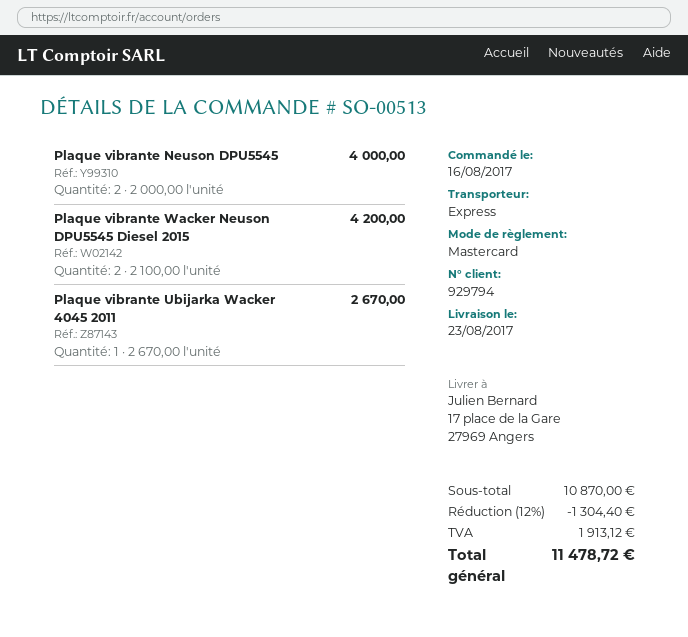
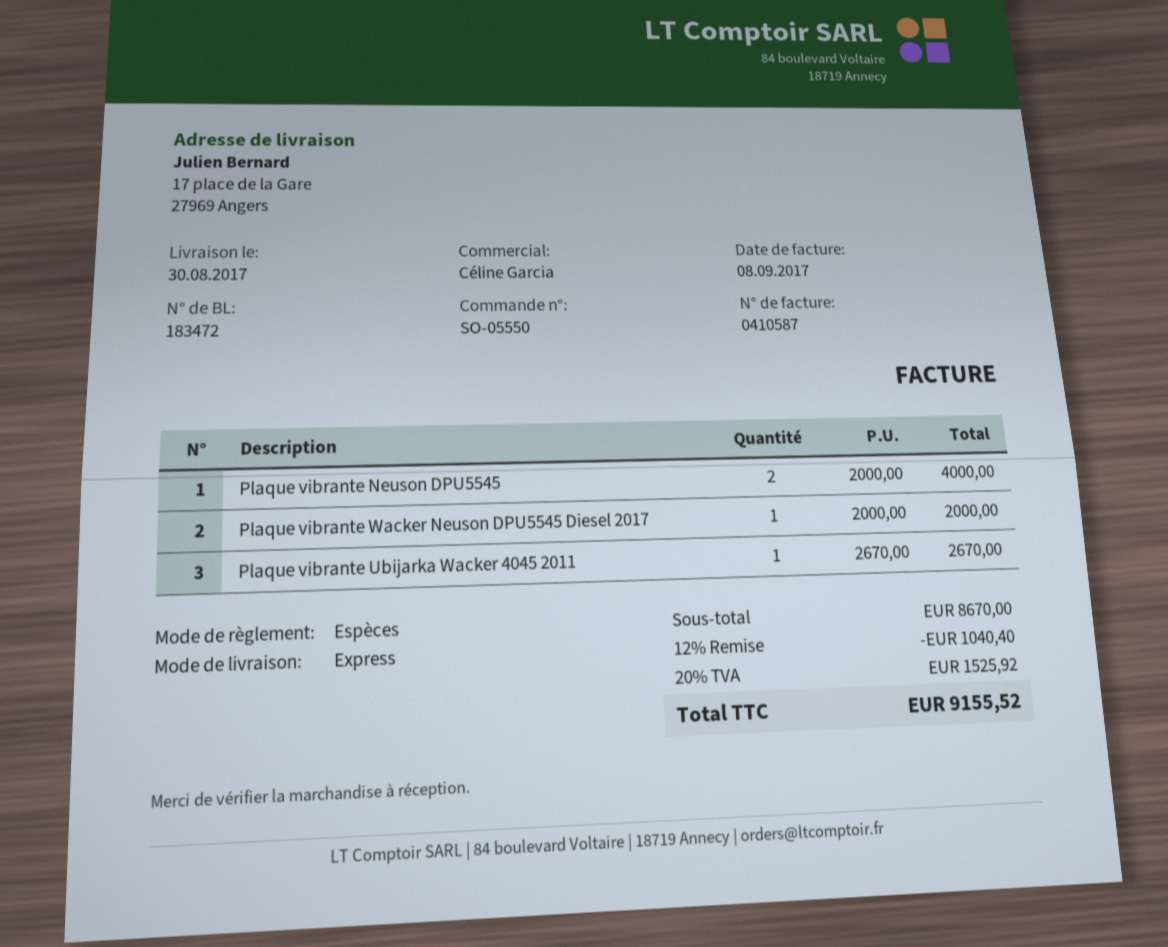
order number: SO-00513 -> SO-05550
delivery date: 2017-08-23 -> 2017-08-30
payment method: Mastercard -> cash
Plaque vibrante Wacker Neuson DPU5545 Diesel 2015: 2 x 2100.00 = 4200.00 -> none
Plaque vibrante Wacker Neuson DPU5545 Diesel 2017: none -> 1 x 2000.00 = 2000.00
subtotal: 10870.00 -> 8670.00
discount: 12% = 1304.40 -> 12% = 1040.40
tax: 1913.12 -> 1525.92
total: 11478.72 -> 9155.52

